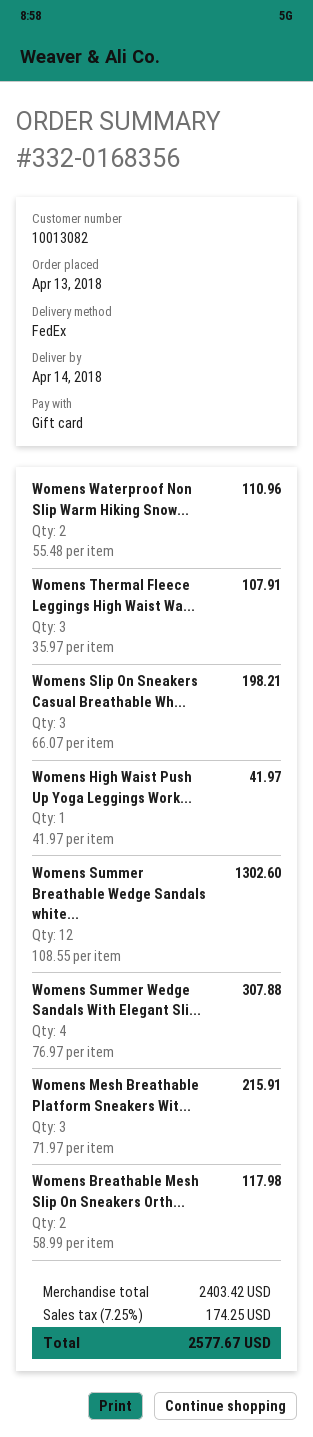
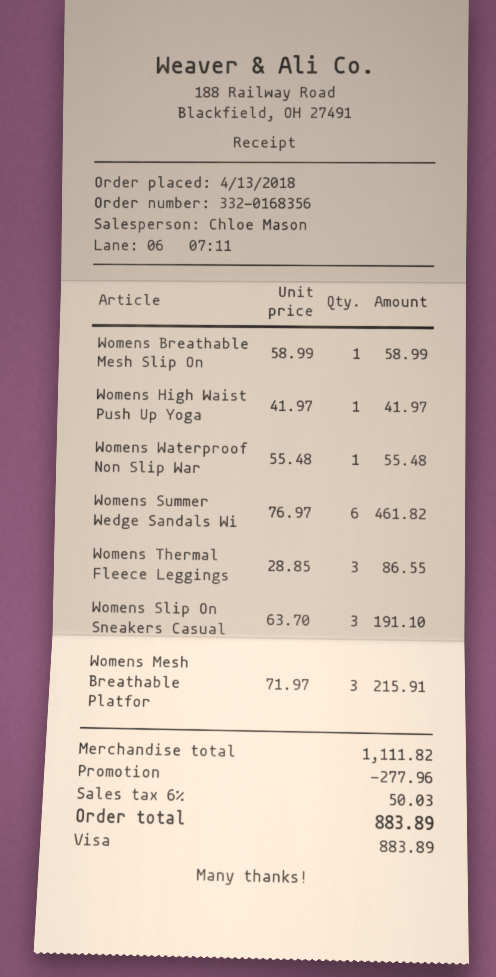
payment method: gift card -> Visa
Womens Waterproof Non Slip Warm Hiking Snow...: 2 x 55.48 = 110.96 -> 1 x 55.48 = 55.48
Womens Thermal Fleece Leggings High Waist Wa...: 3 x 35.97 = 107.91 -> 3 x 28.85 = 86.55
Womens Slip On Sneakers Casual Breathable Wh...: 3 x 66.07 = 198.21 -> 3 x 63.70 = 191.10
Womens Summer Breathable Wedge Sandals white...: 12 x 108.55 = 1302.60 -> none
Womens Summer Wedge Sandals With Elegant Sli...: 4 x 76.97 = 307.88 -> 6 x 76.97 = 461.82
Womens Breathable Mesh Slip On Sneakers Orth...: 2 x 58.99 = 117.98 -> 1 x 58.99 = 58.99
subtotal: 2403.42 -> 1111.82
discount: none -> 277.96
tax: 7.25% = 174.25 -> 6% = 50.03
total: 2577.67 -> 883.89

